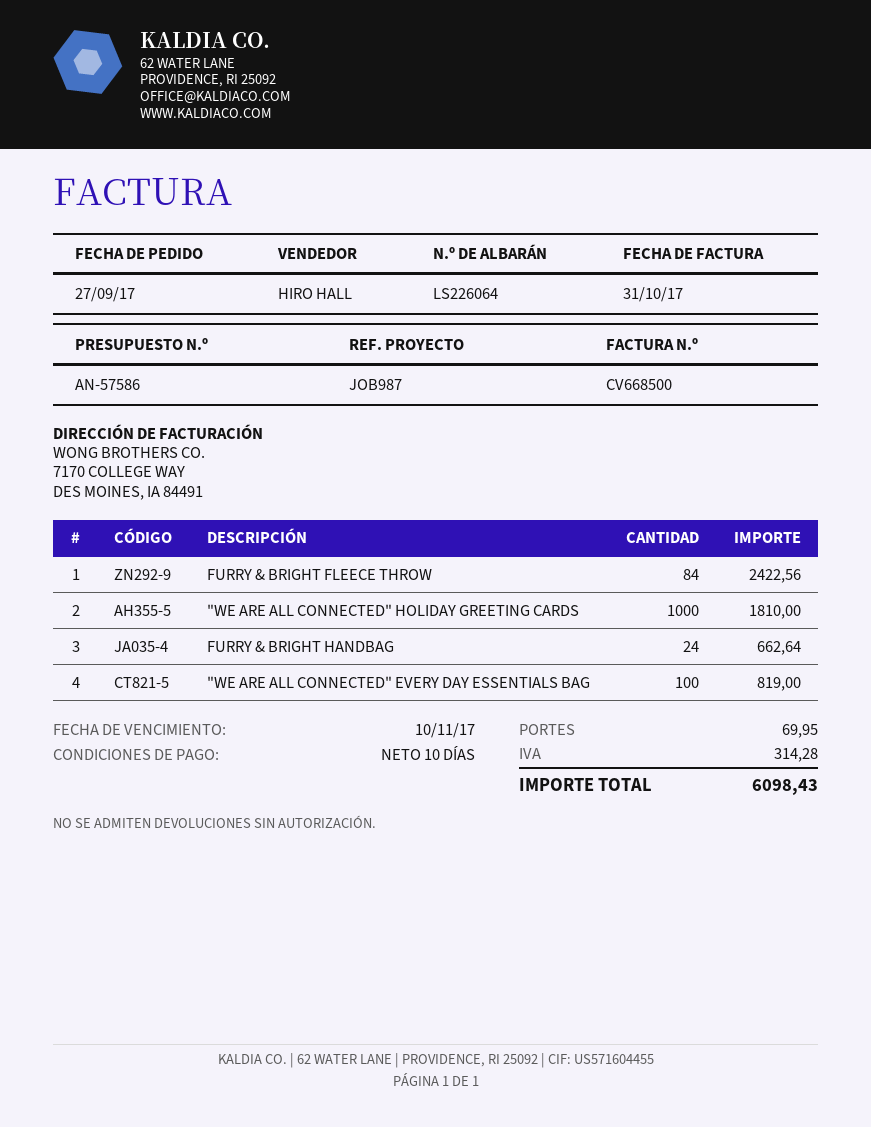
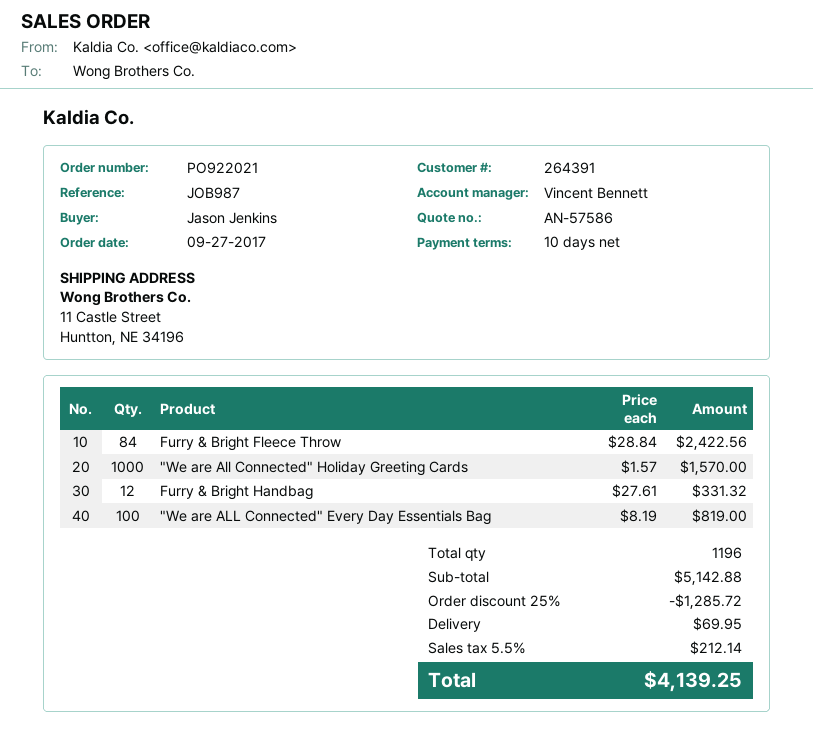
sales rep: HIRO HALL -> Vincent Bennett
"WE ARE ALL CONNECTED" HOLIDAY GREETING CARDS: 1000 for 1810.00 -> 1000 for 1570.00
FURRY & BRIGHT HANDBAG: 24 for 662.64 -> 12 for 331.32
discount: none -> 25% = 1285.72
tax: 314.28 -> 212.14
total: 6098.43 -> 4139.25

